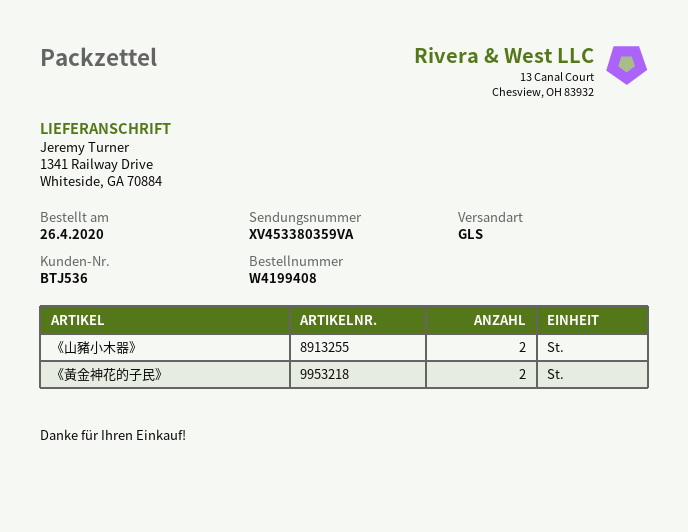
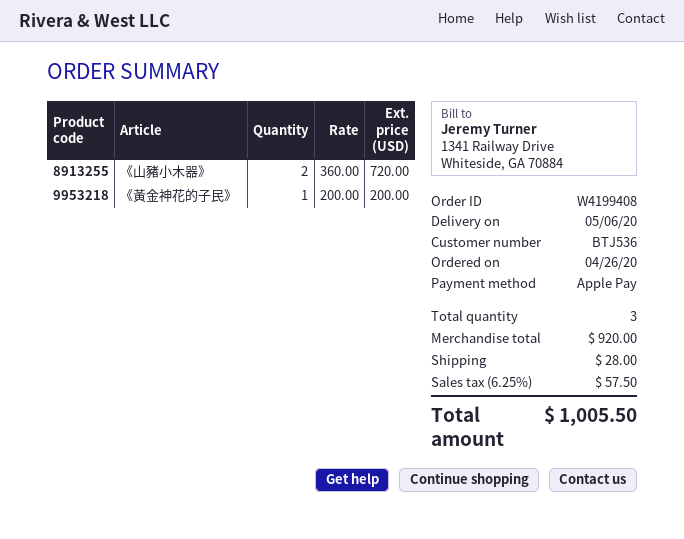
《黃金神花的子民》: 2 -> 1

